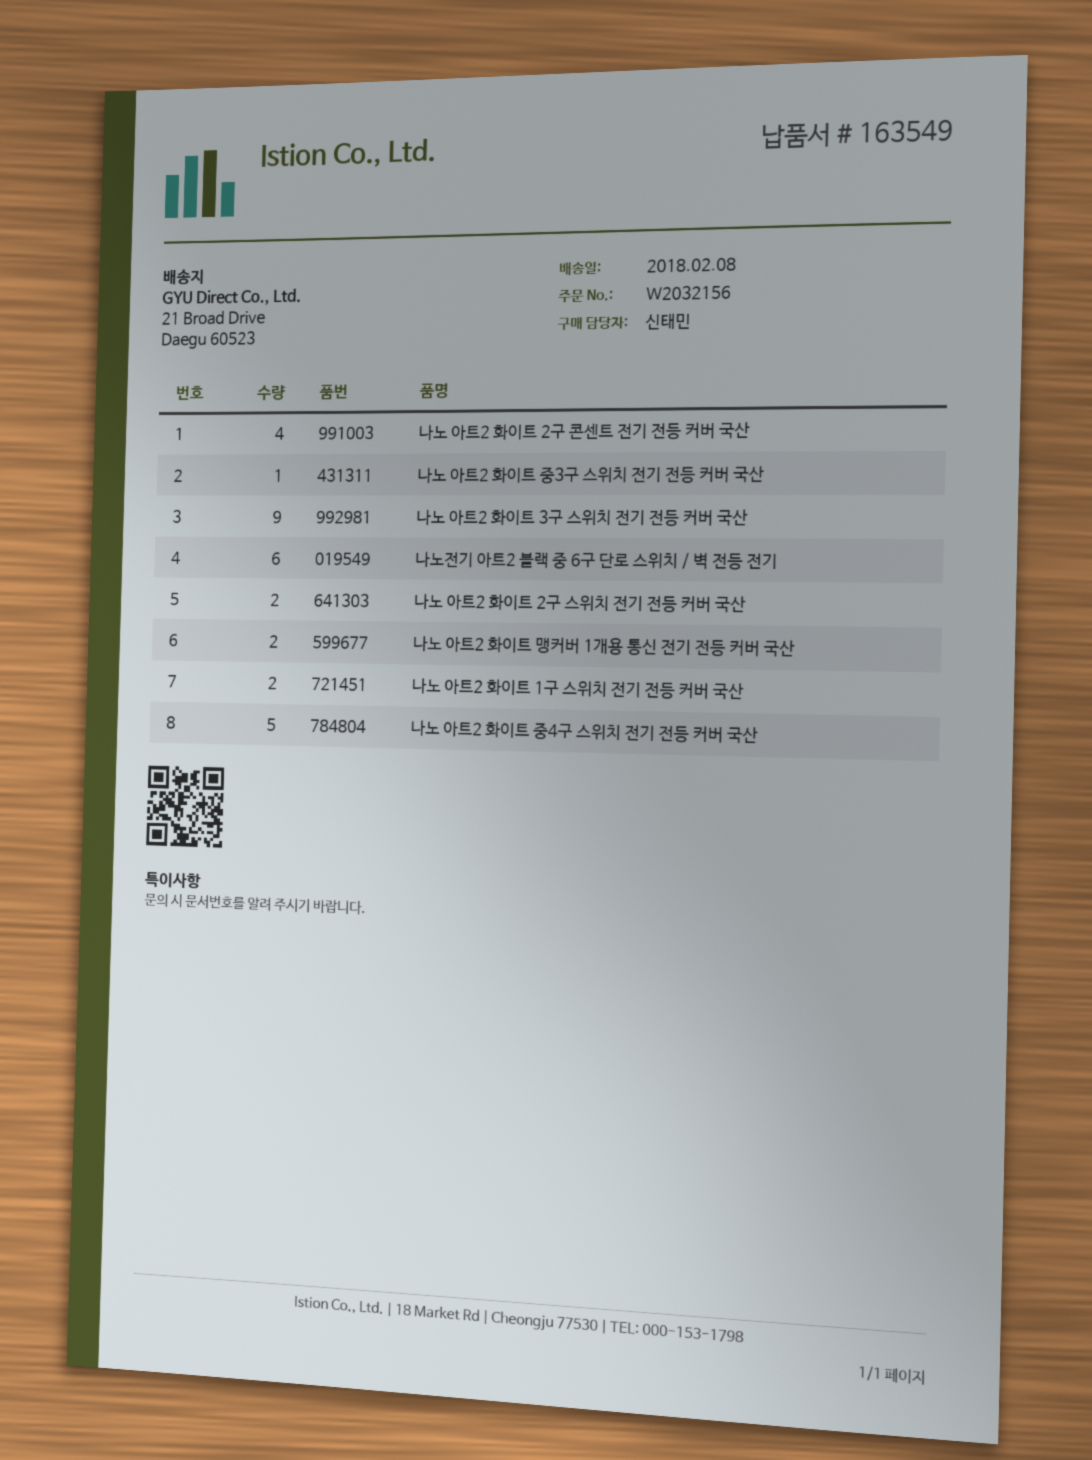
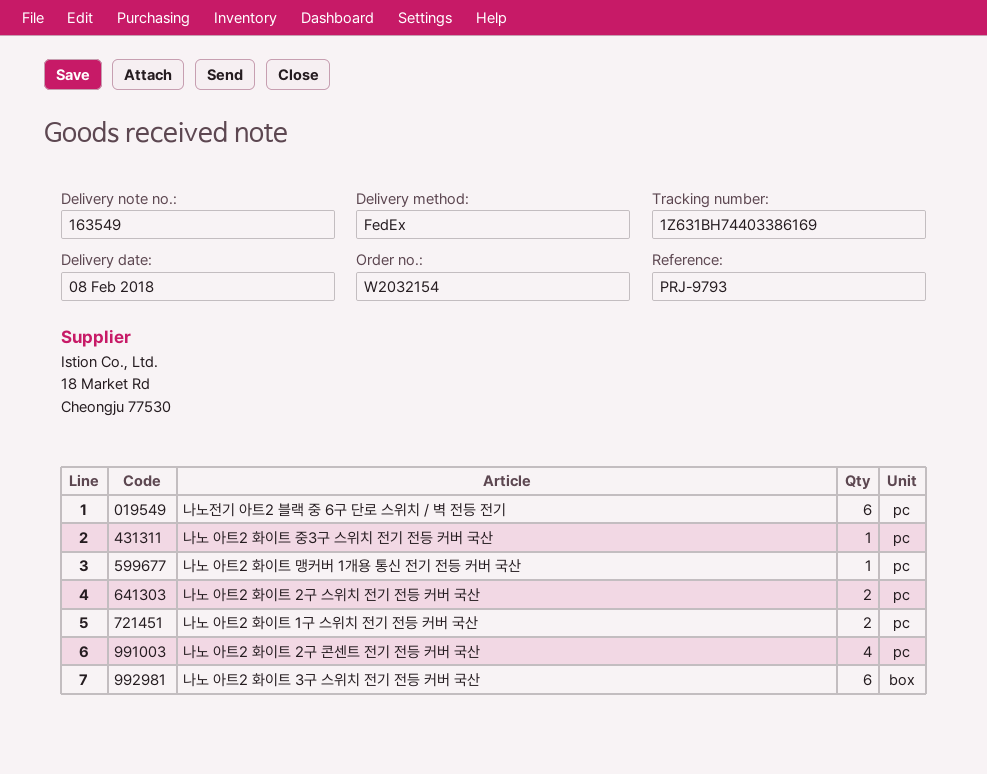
order number: W2032156 -> W2032154
나노 아트2 화이트 3구 스위치 전기 전등 커버 국산: 9 -> 6
나노 아트2 화이트 맹커버 1개용 통신 전기 전등 커버 국산: 2 -> 1
나노 아트2 화이트 중4구 스위치 전기 전등 커버 국산: 5 -> none

